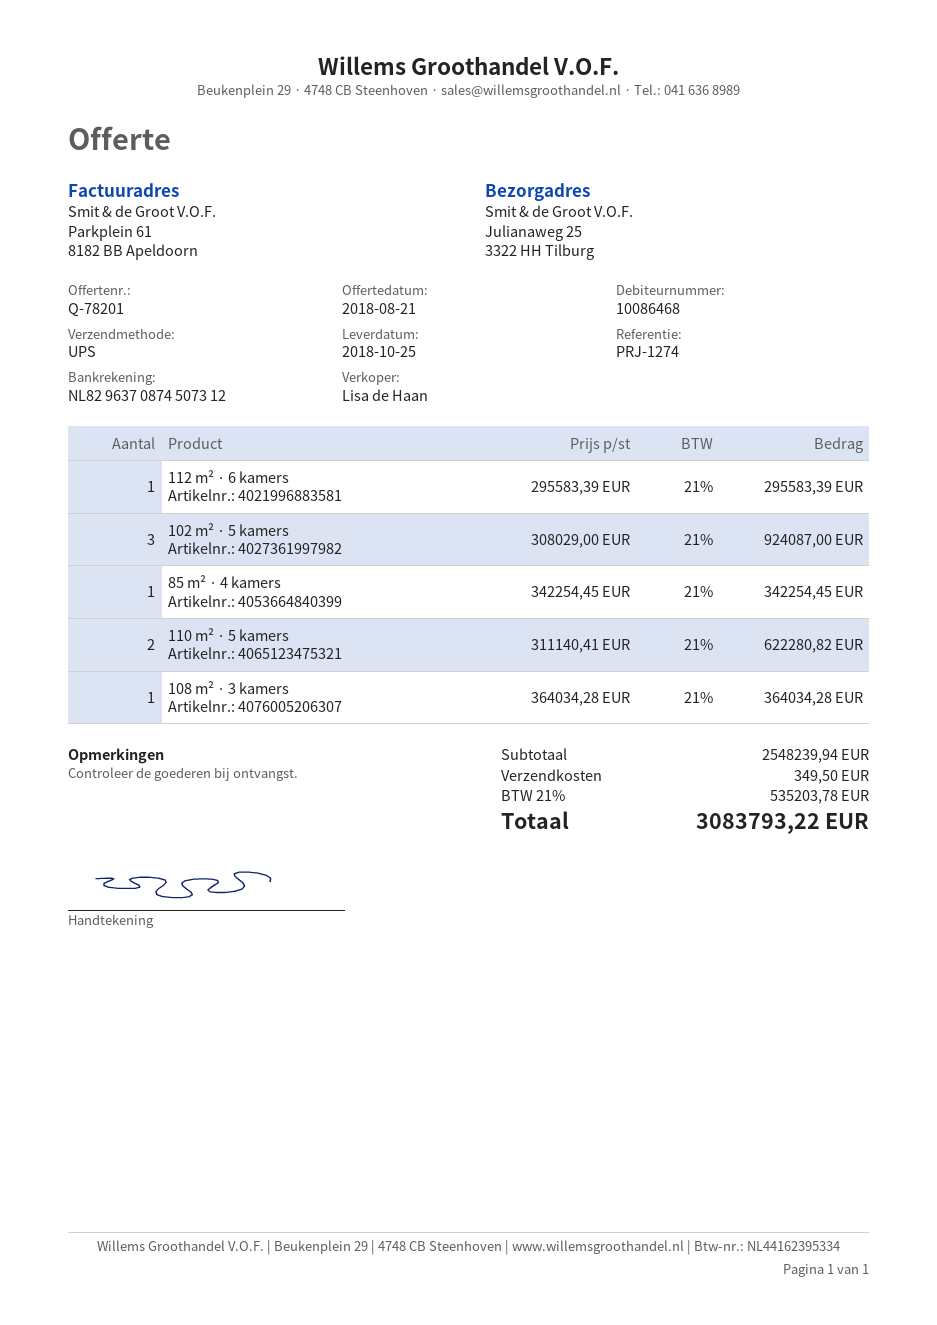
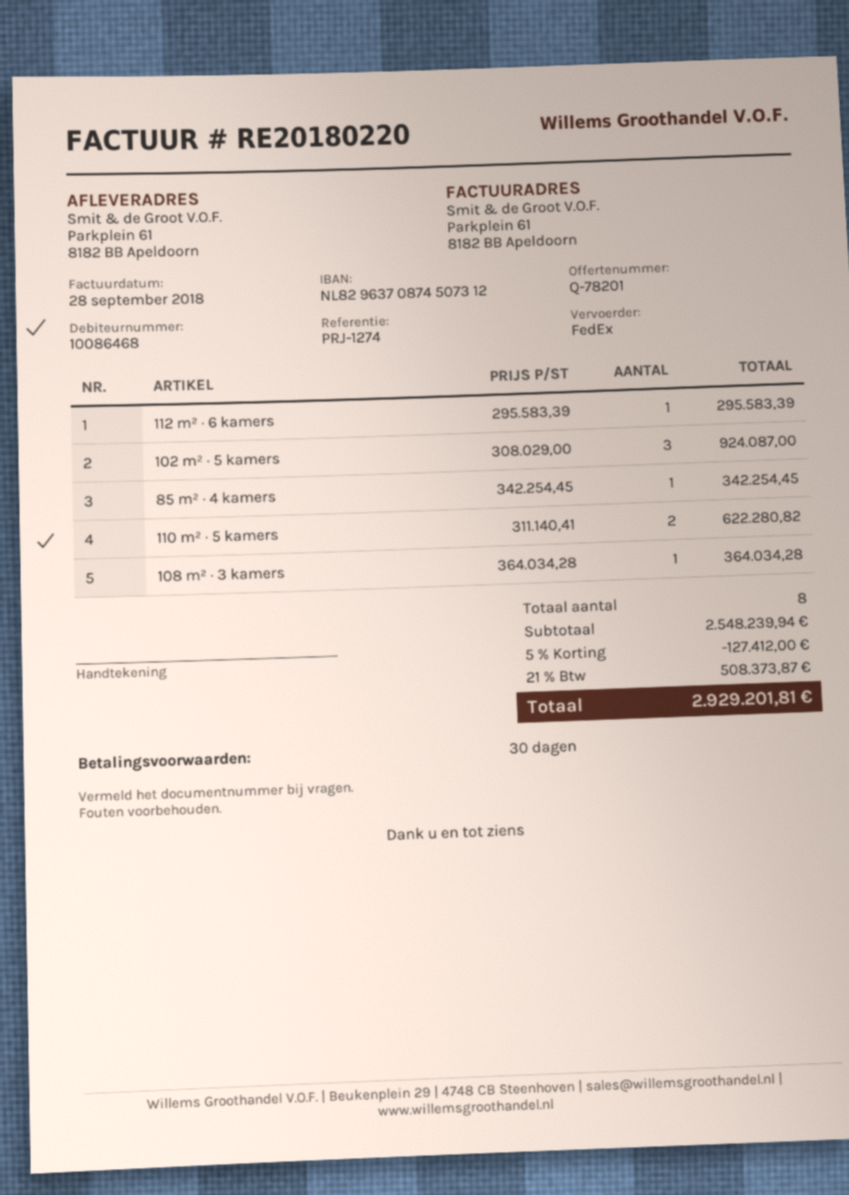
shipping method: UPS -> FedEx
ship to: Julianaweg 25, 3322 HH Tilburg -> Parkplein 61, 8182 BB Apeldoorn
discount: none -> 5% = 127412.00
shipping: 349.50 -> none
tax: 21% = 535203.78 -> 21% = 508373.87
total: 3083793.22 -> 2929201.81

